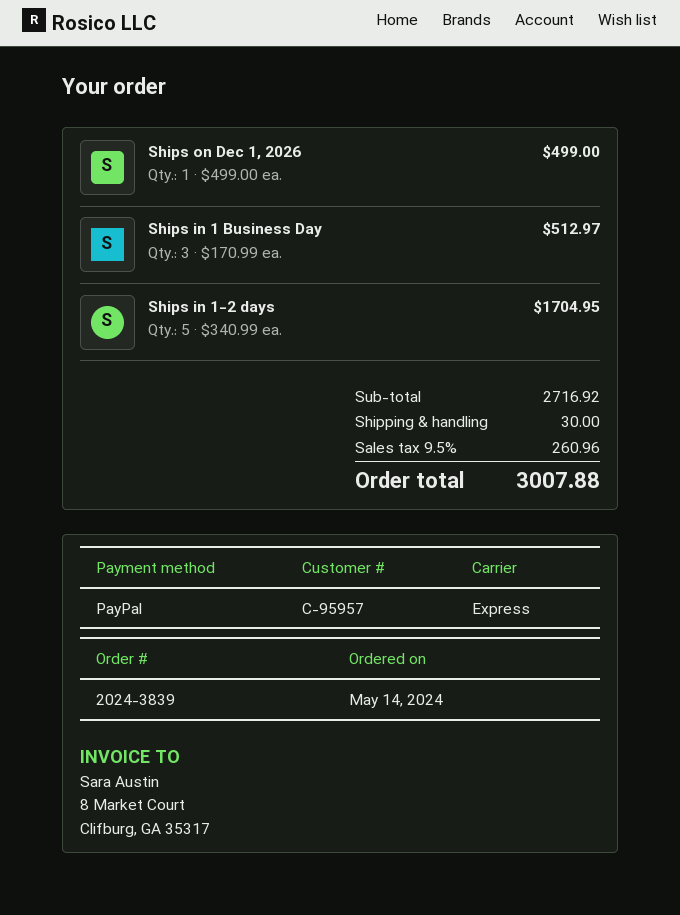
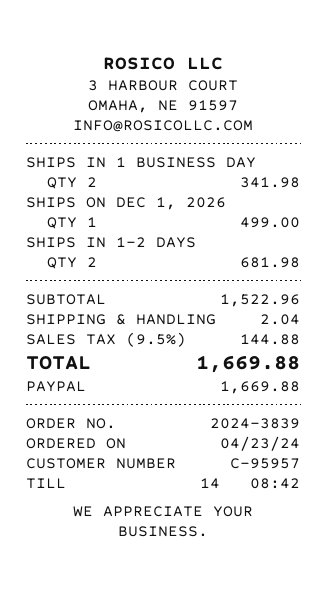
order date: 2024-05-14 -> 2024-04-23
Ships in 1 Business Day: 3 for 512.97 -> 2 for 341.98
Ships in 1-2 days: 5 for 1704.95 -> 2 for 681.98
subtotal: 2716.92 -> 1522.96
shipping: 30.00 -> 2.04
tax: 9.5% = 260.96 -> 9.5% = 144.88
total: 3007.88 -> 1669.88

